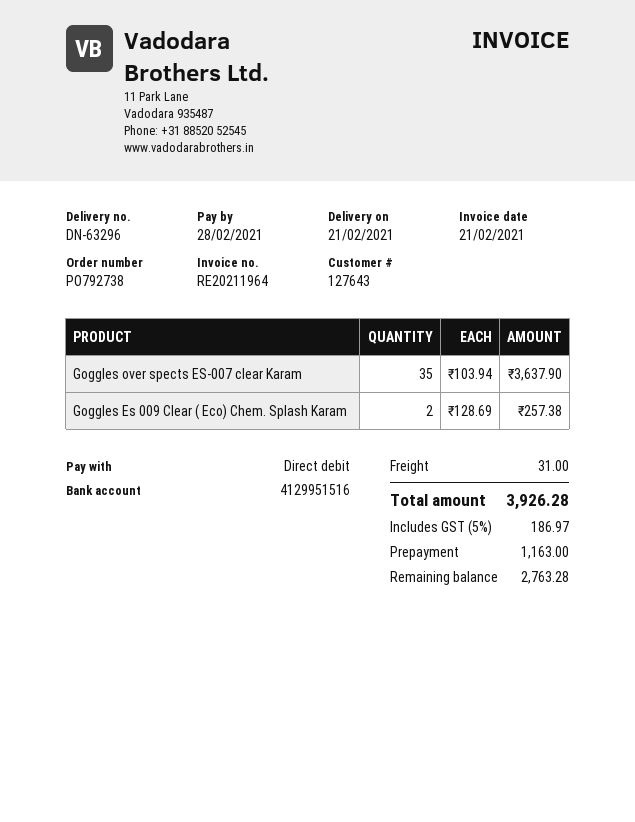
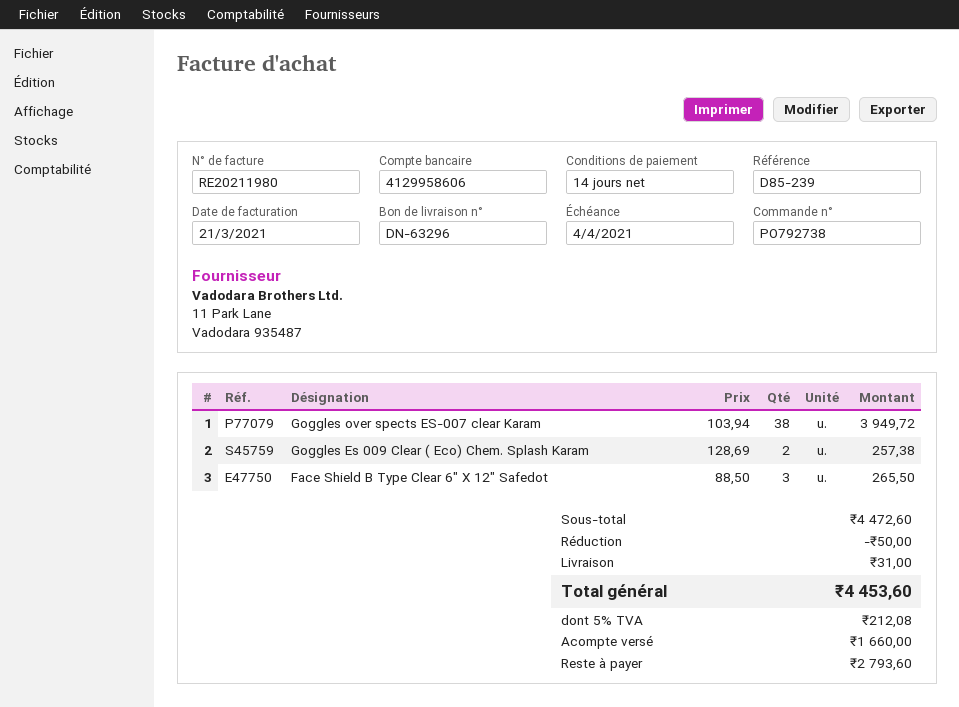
invoice number: RE20211964 -> RE20211980
invoice date: 2021-02-21 -> 2021-03-21
due date: 2021-02-28 -> 2021-04-04
bank account: 4129951516 -> 4129958606
Goggles over spects ES-007 clear Karam: 35 x 103.94 = 3637.90 -> 38 x 103.94 = 3949.72
Face Shield B Type Clear 6" X 12" Safedot: none -> 3 x 88.50 = 265.50
discount: none -> 50.00
tax: 5% = 186.97 -> 5% = 212.08
total: 3926.28 -> 4453.60
deposit: 1163.00 -> 1660.00
balance: 2763.28 -> 2793.60

